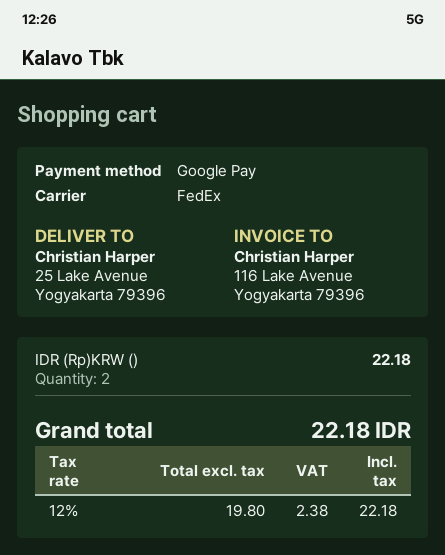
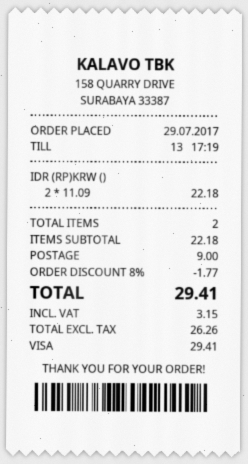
payment method: Google Pay -> Visa
discount: none -> 8% = 1.77
shipping: none -> 9.00
net: 19.80 -> 26.26
tax: 2.38 -> 3.15
total: 22.18 -> 29.41

